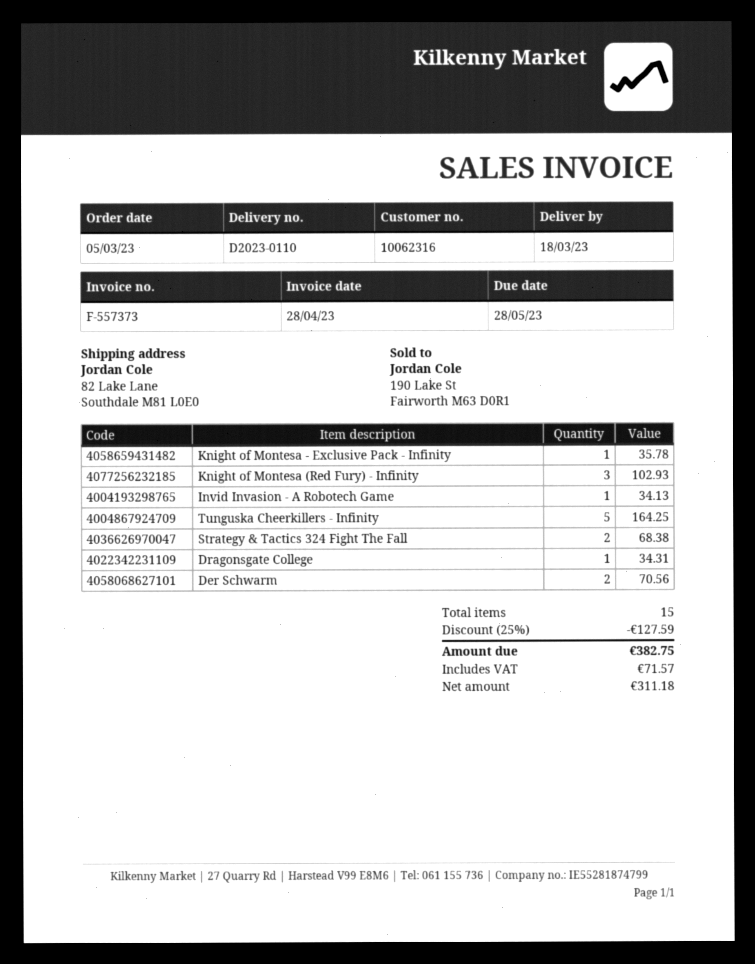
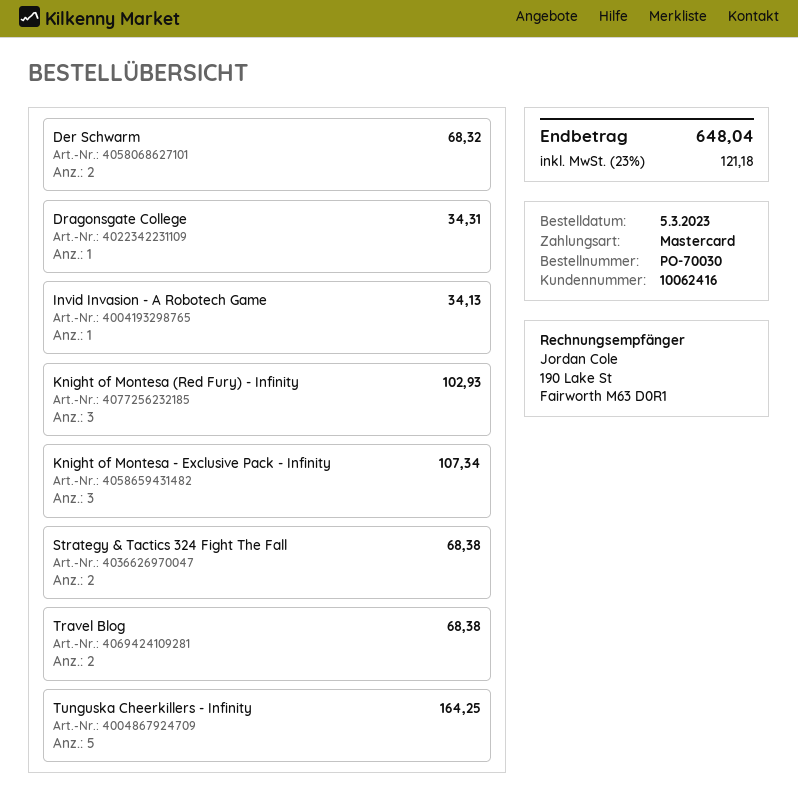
customer number: 10062316 -> 10062416
Knight of Montesa - Exclusive Pack - Infinity: 1 for 35.78 -> 3 for 107.34
Der Schwarm: 2 for 70.56 -> 2 for 68.32
Travel Blog: none -> 2 for 68.38
discount: 25% = 127.59 -> none
tax: 71.57 -> 121.18
total: 382.75 -> 648.04

